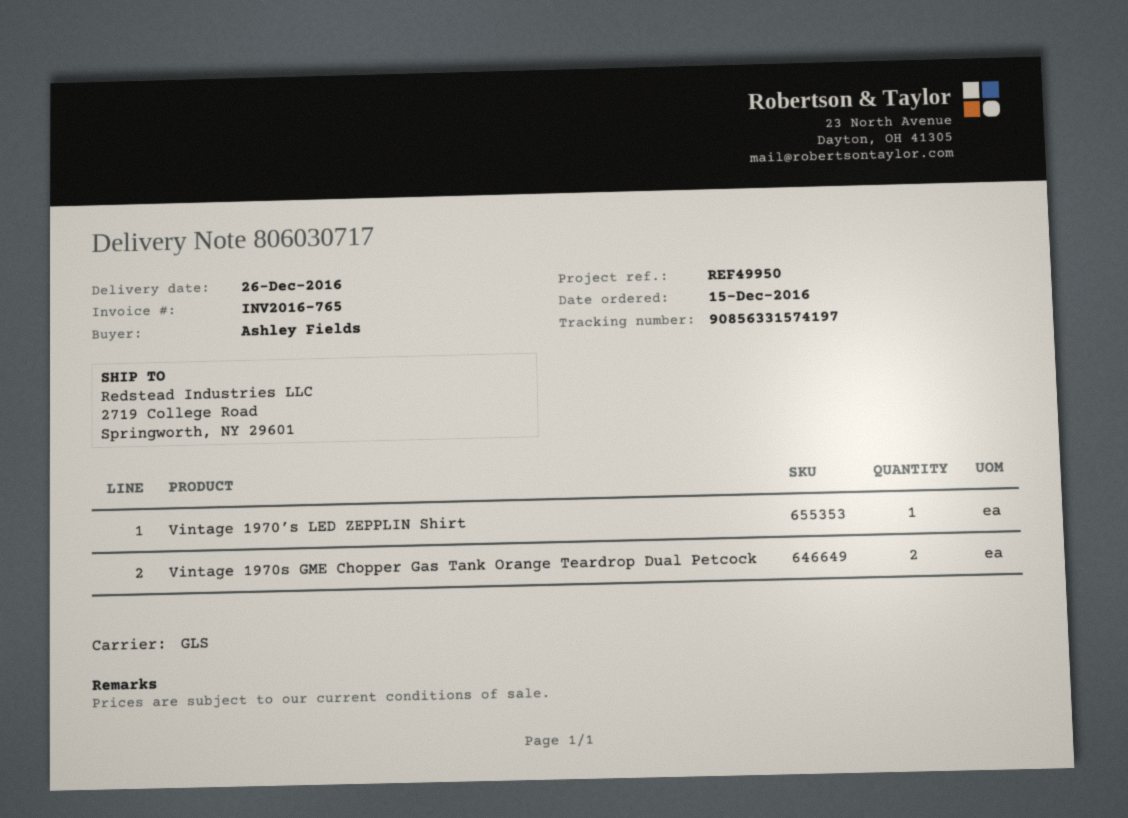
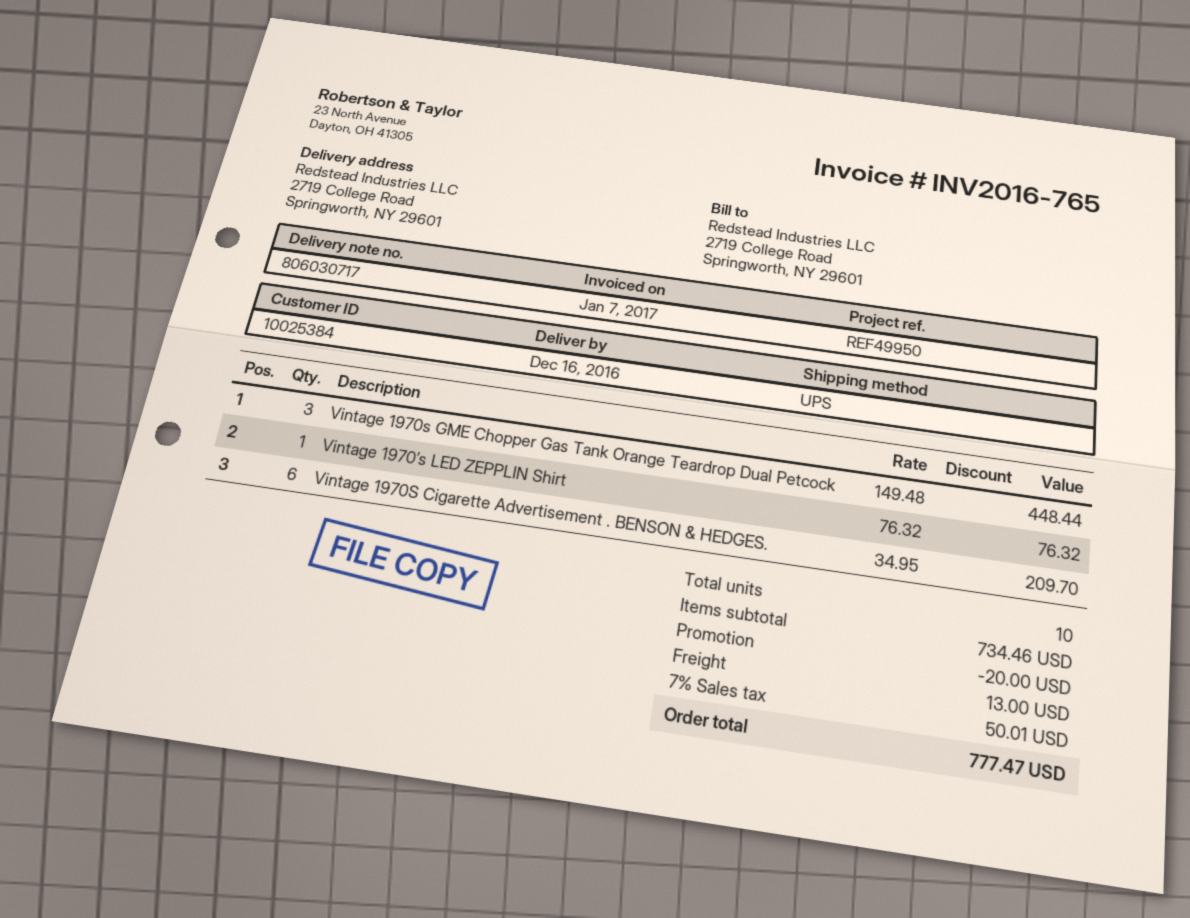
delivery date: 2016-12-26 -> 2016-12-16
shipping method: GLS -> UPS
Vintage 1970s GME Chopper Gas Tank Orange Teardrop Dual Petcock: 2 -> 3
Vintage 1970S Cigarette Advertisement . BENSON & HEDGES.: none -> 6

